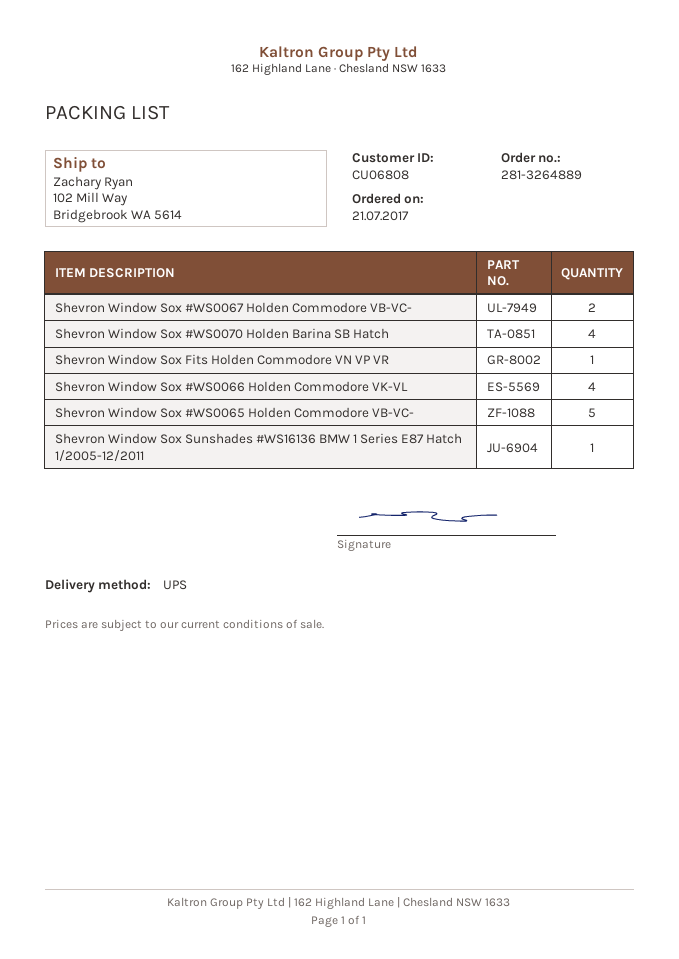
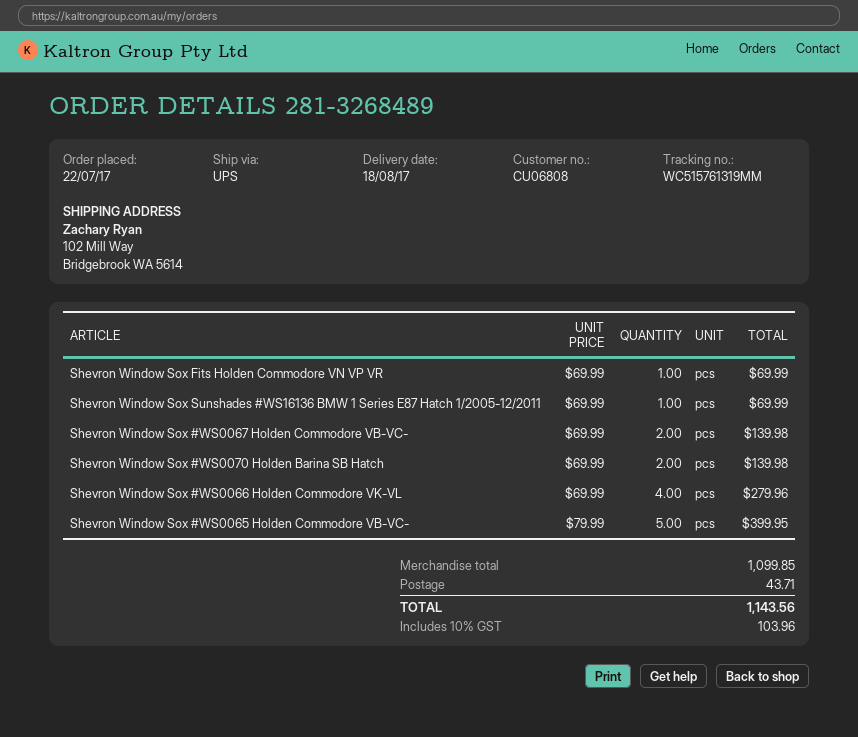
order number: 281-3264889 -> 281-3268489
order date: 2017-07-21 -> 2017-07-22
Shevron Window Sox #WS0070 Holden Barina SB Hatch: 4 -> 2

